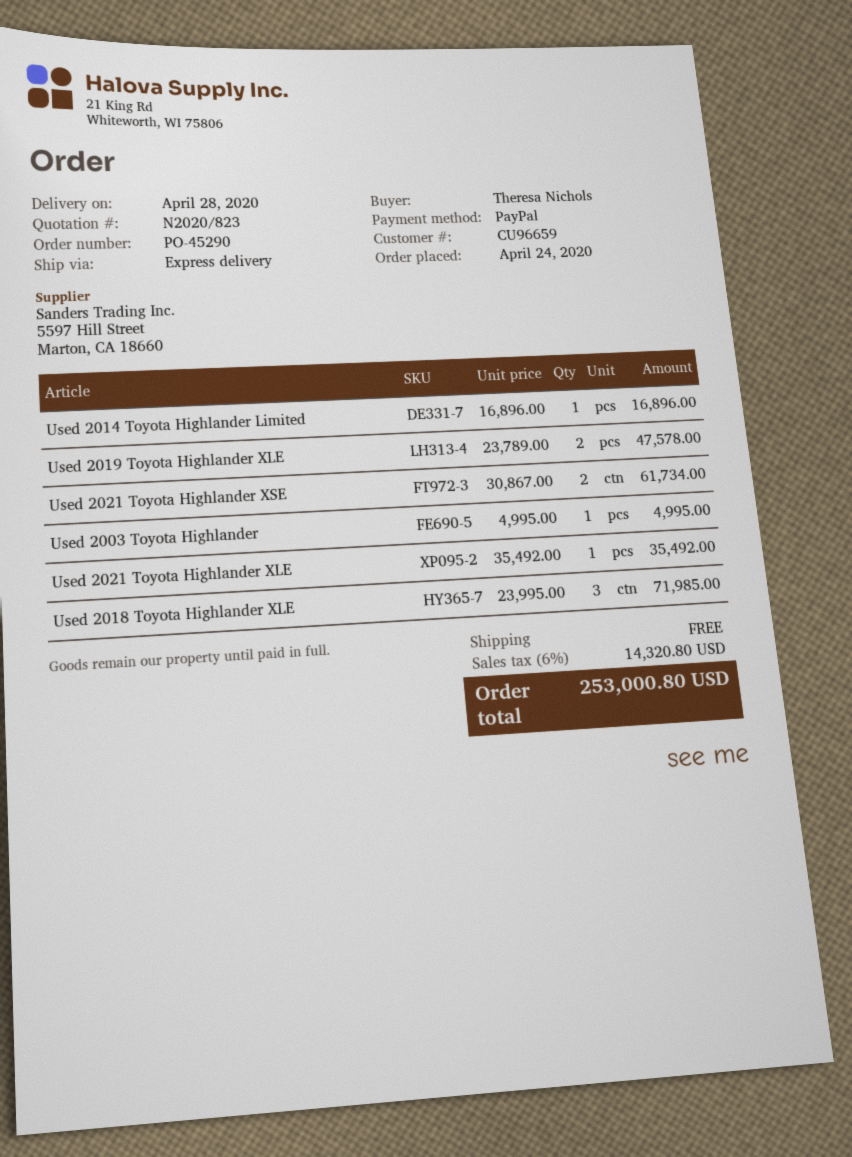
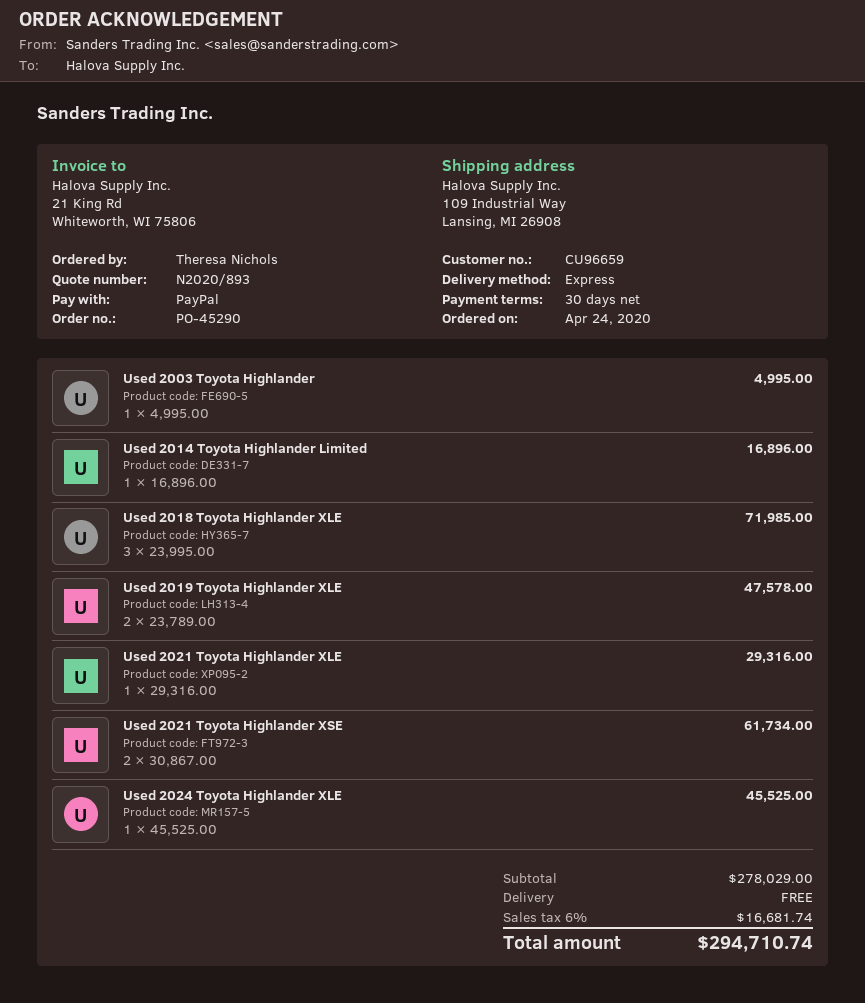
quote number: N2020/823 -> N2020/893
Used 2021 Toyota Highlander XLE: 1 x 35492.00 = 35492.00 -> 1 x 29316.00 = 29316.00
Used 2024 Toyota Highlander XLE: none -> 1 x 45525.00 = 45525.00
tax: 6% = 14320.80 -> 6% = 16681.74
total: 253000.80 -> 294710.74

